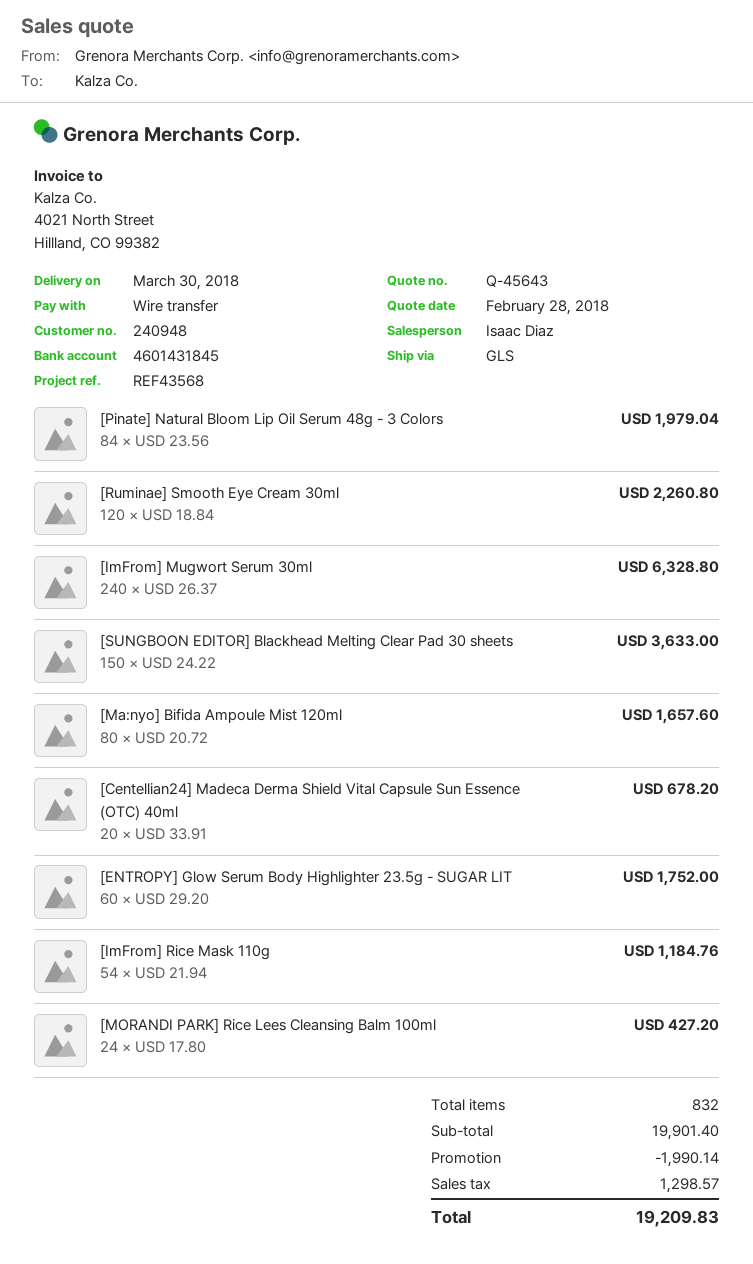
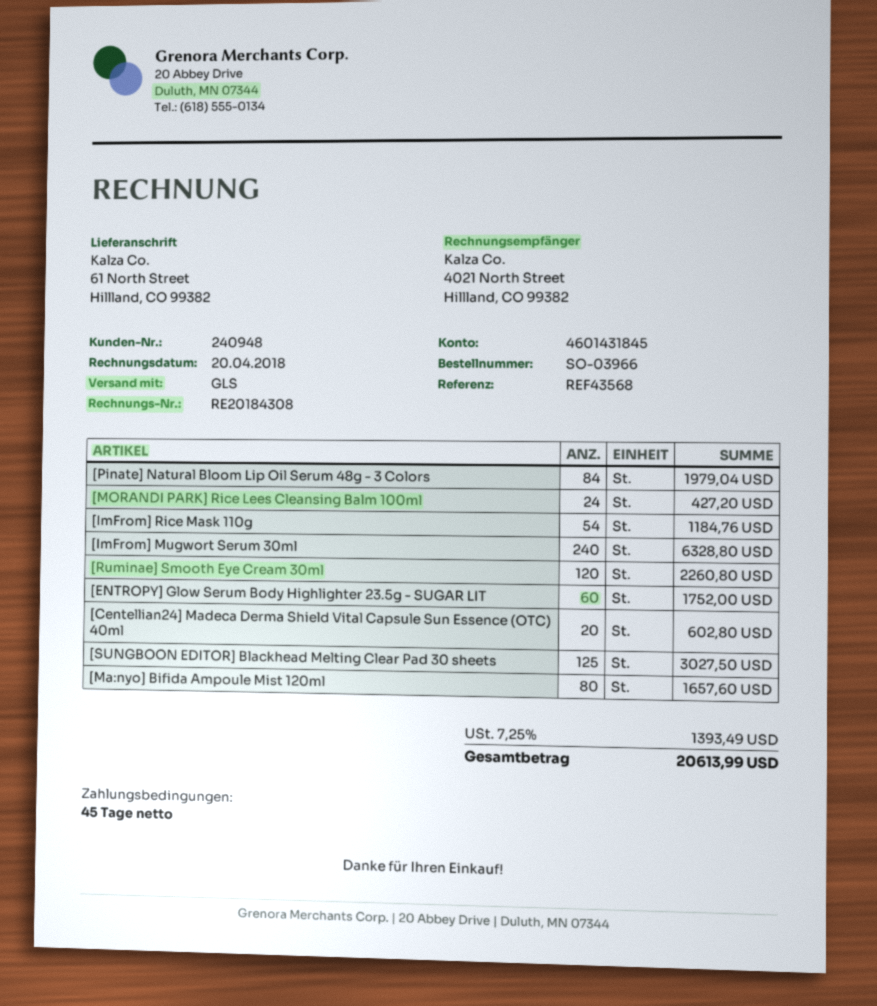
[SUNGBOON EDITOR] Blackhead Melting Clear Pad 30 sheets: 150 for 3633.00 -> 125 for 3027.50
[Centellian24] Madeca Derma Shield Vital Capsule Sun Essence (OTC) 40ml: 20 for 678.20 -> 20 for 602.80
discount: 1990.14 -> none
tax: 1298.57 -> 1393.49
total: 19209.83 -> 20613.99

